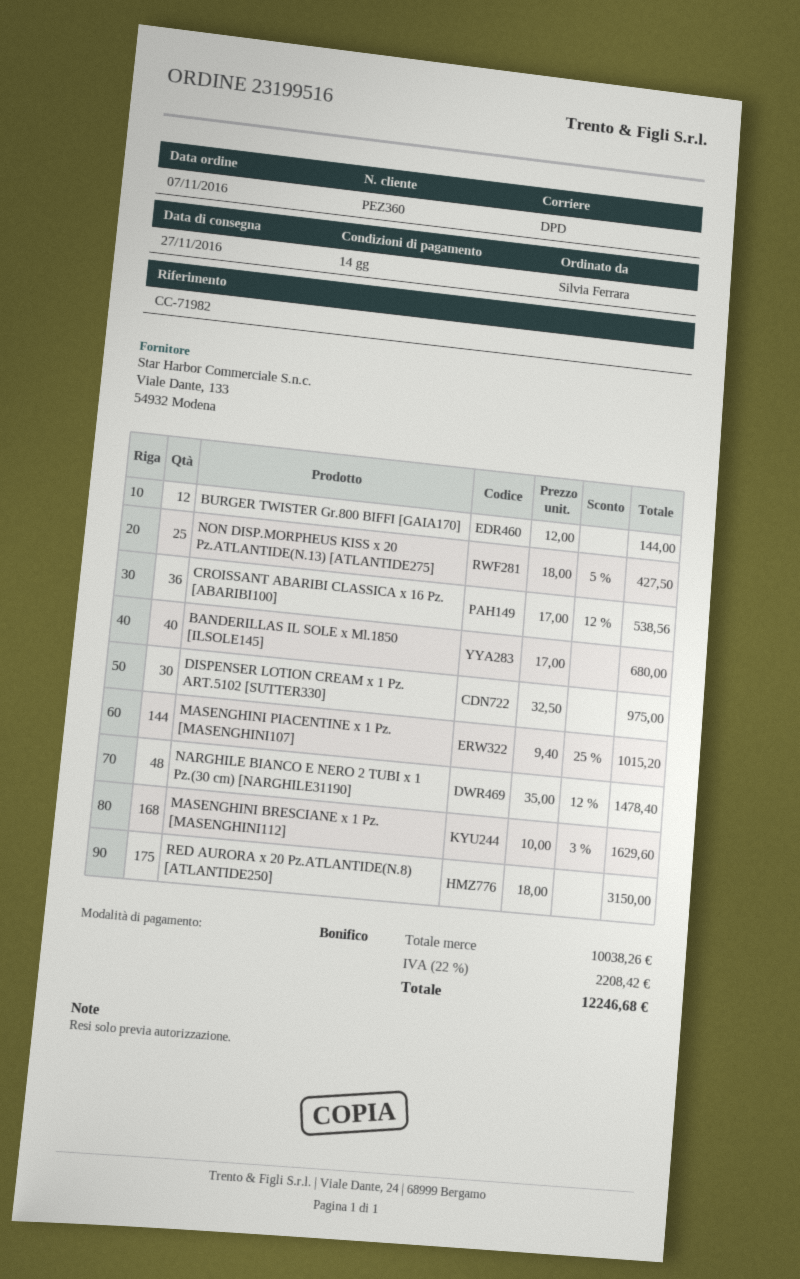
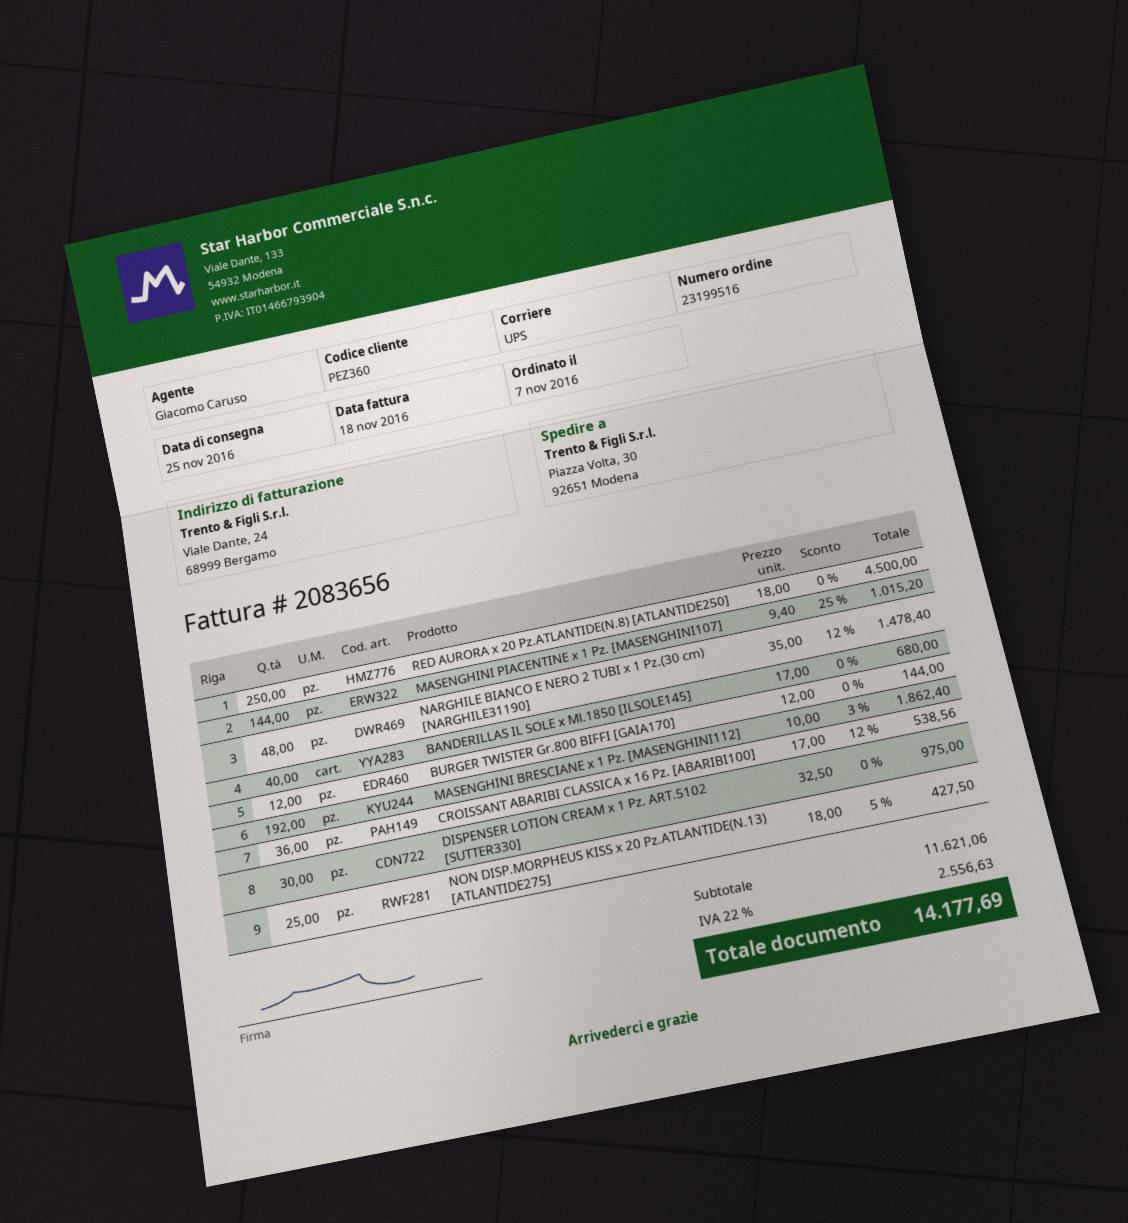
delivery date: 2016-11-27 -> 2016-11-25
shipping method: DPD -> UPS
MASENGHINI BRESCIANE x 1 Pz. [MASENGHINI112]: 168 x 10.00 - 3% = 1629.60 -> 192 x 10.00 - 3% = 1862.40
RED AURORA x 20 Pz.ATLANTIDE(N.8) [ATLANTIDE250]: 175 x 18.00 = 3150.00 -> 250 x 18.00 = 4500.00
subtotal: 10038.26 -> 11621.06
tax: 22% = 2208.42 -> 22% = 2556.63
total: 12246.68 -> 14177.69

